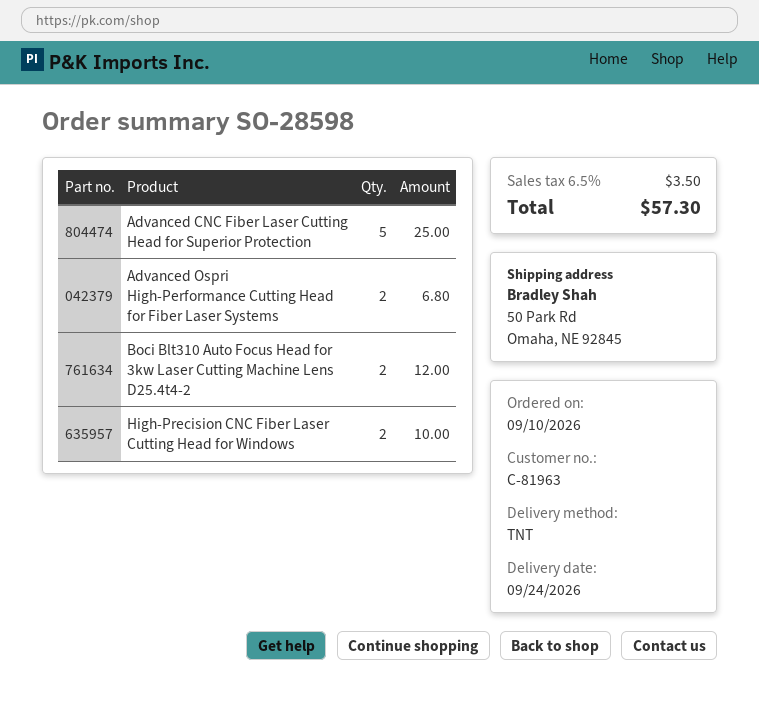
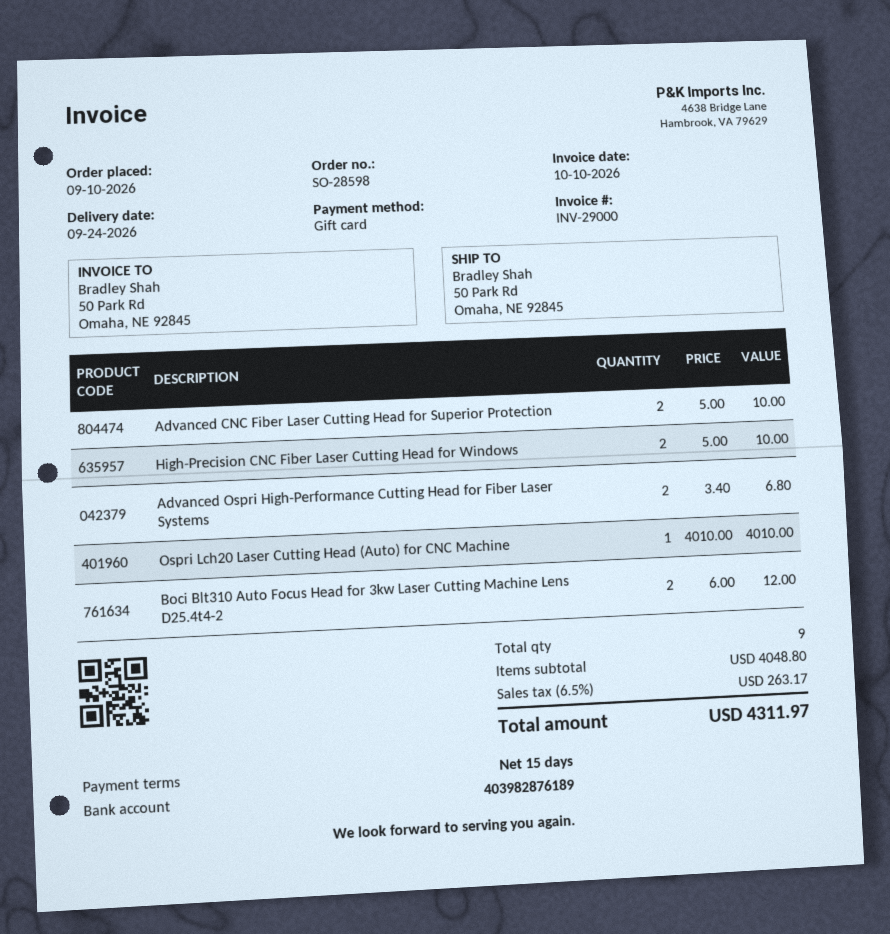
Advanced CNC Fiber Laser Cutting Head for Superior Protection: 5 for 25.00 -> 2 for 10.00
Ospri Lch20 Laser Cutting Head (Auto) for CNC Machine: none -> 1 for 4010.00
tax: 6.5% = 3.50 -> 6.5% = 263.17
total: 57.30 -> 4311.97

